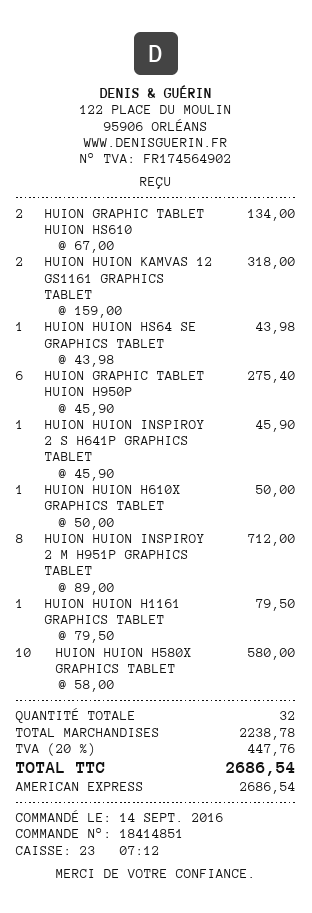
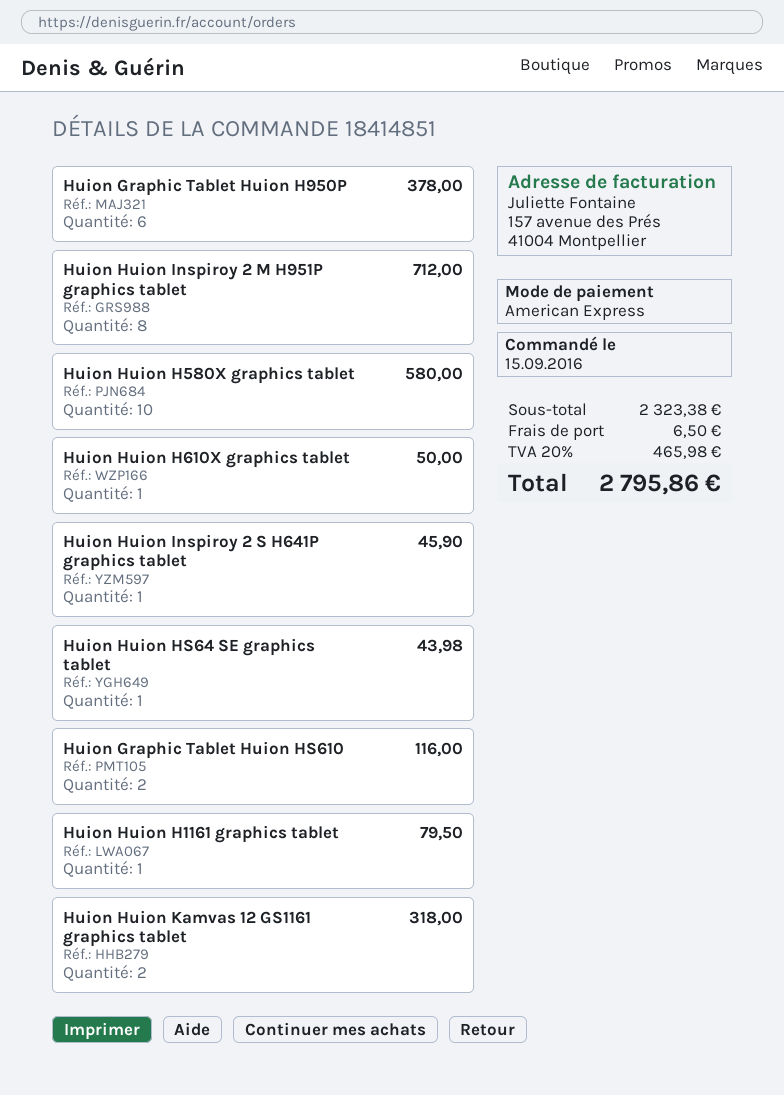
order date: 2016-09-14 -> 2016-09-15
HUION GRAPHIC TABLET HUION HS610: 2 for 134.00 -> 2 for 116.00
HUION GRAPHIC TABLET HUION H950P: 6 for 275.40 -> 6 for 378.00
subtotal: 2238.78 -> 2323.38
shipping: none -> 6.50
tax: 20% = 447.76 -> 20% = 465.98
total: 2686.54 -> 2795.86

